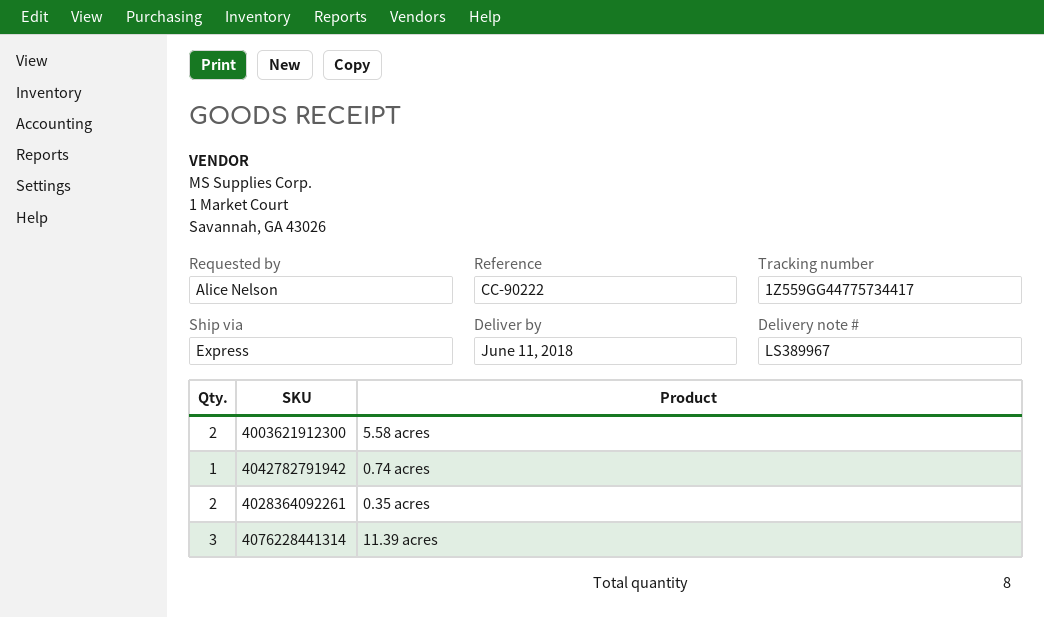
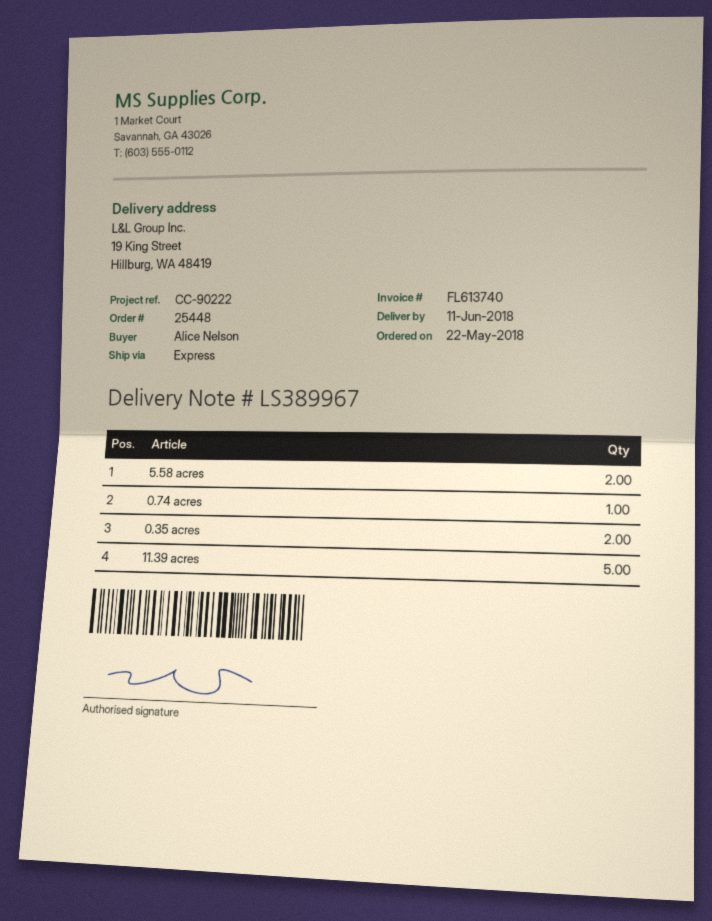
11.39 acres: 3 -> 5

